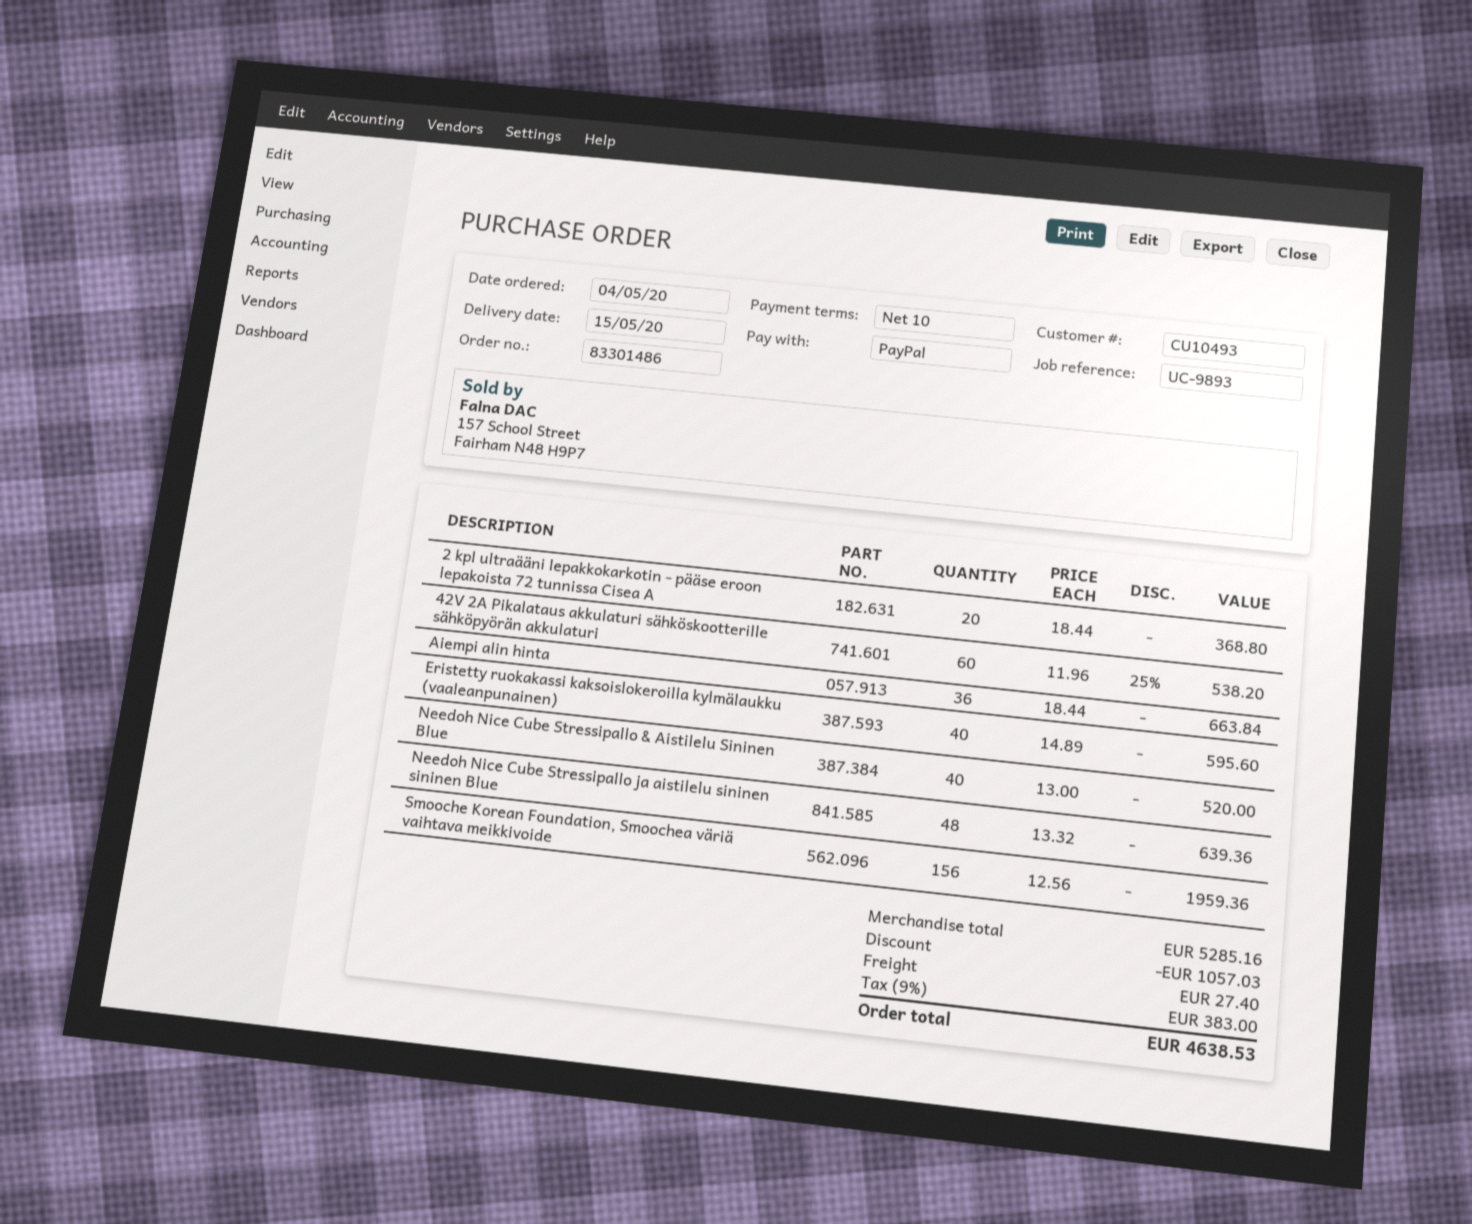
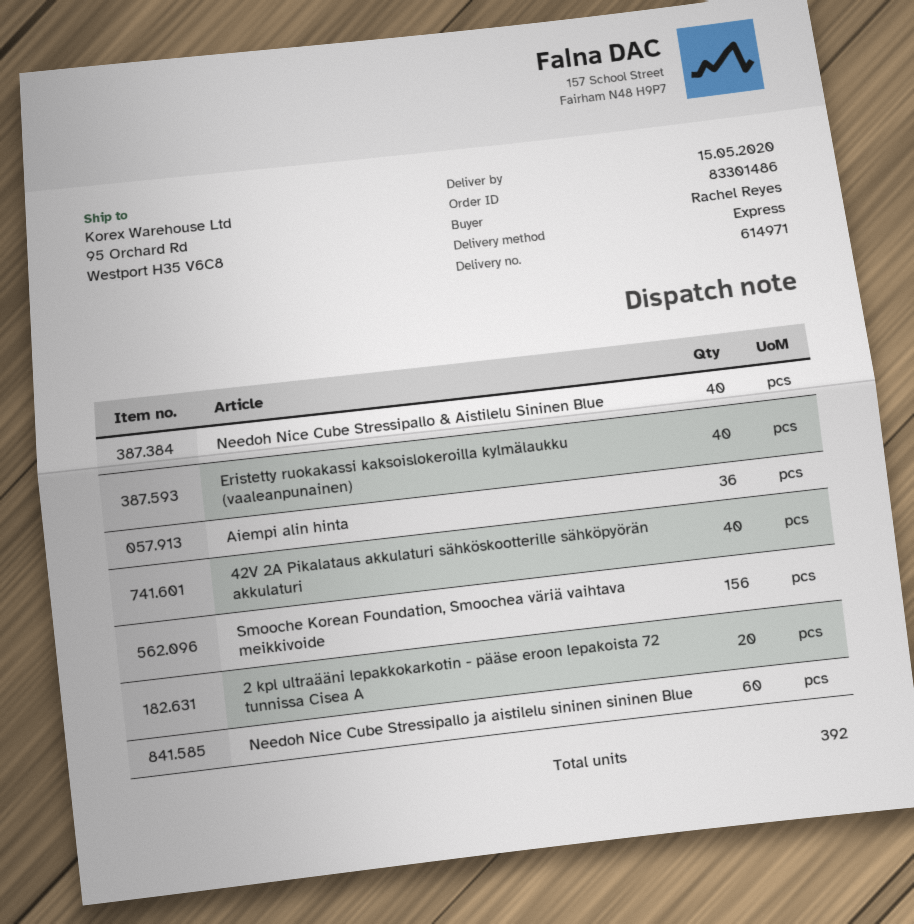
42V 2A Pikalataus akkulaturi sähköskootterille sähköpyörän akkulaturi: 60 -> 40
Needoh Nice Cube Stressipallo ja aistilelu sininen sininen Blue: 48 -> 60

